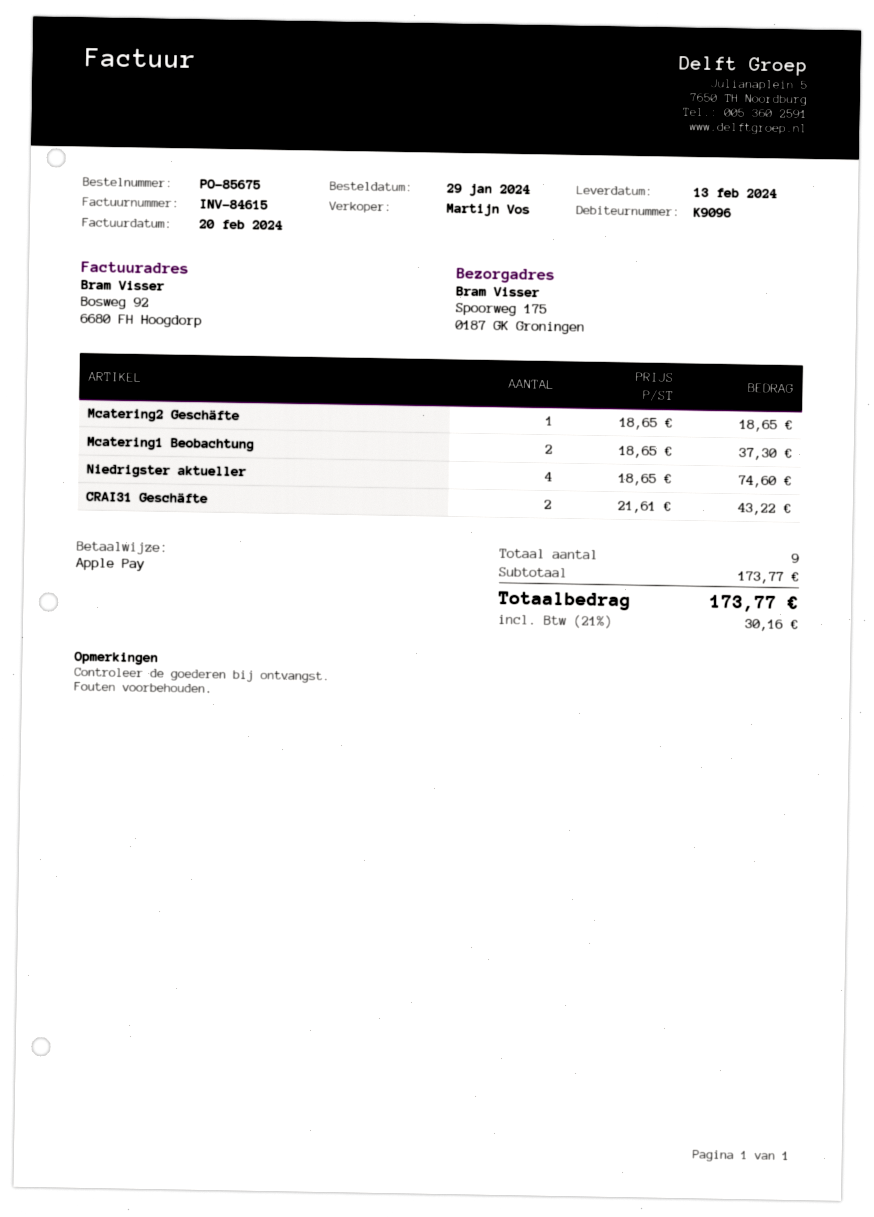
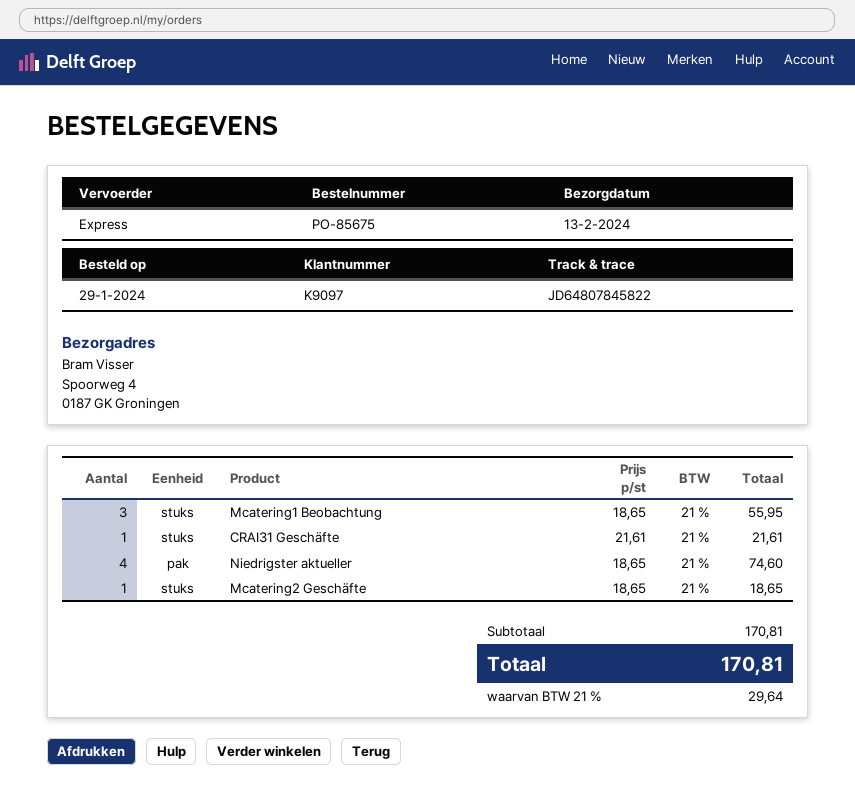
customer number: K9096 -> K9097
ship to: Spoorweg 175, 0187 GK Groningen -> Spoorweg 4, 0187 GK Groningen
Mcatering1 Beobachtung: 2 x 18.65 = 37.30 -> 3 x 18.65 = 55.95
CRAI31 Geschäfte: 2 x 21.61 = 43.22 -> 1 x 21.61 = 21.61
subtotal: 173.77 -> 170.81
tax: 21% = 30.16 -> 21% = 29.64
total: 173.77 -> 170.81

